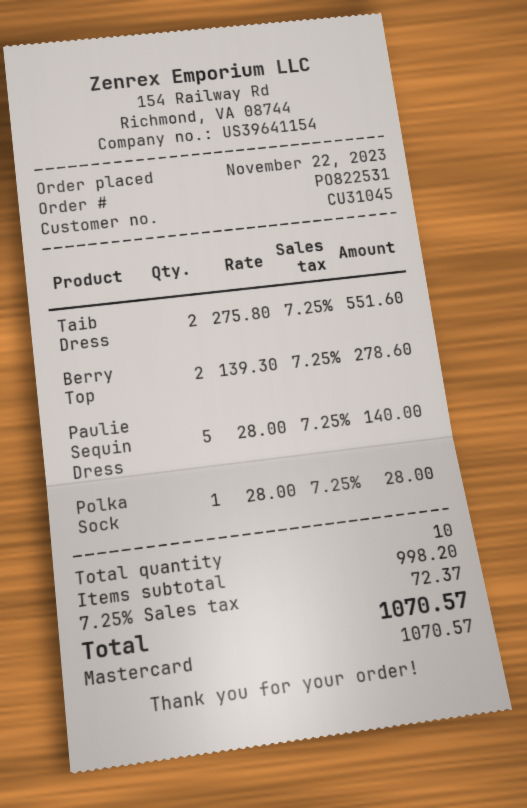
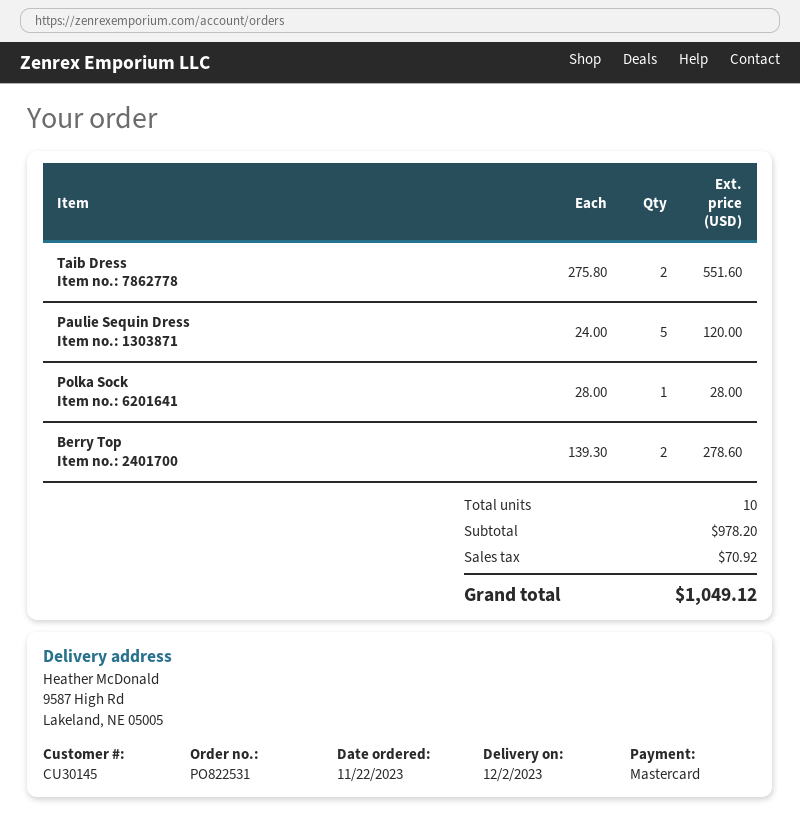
customer number: CU31045 -> CU30145
Paulie Sequin Dress: 5 x 28.00 = 140.00 -> 5 x 24.00 = 120.00
subtotal: 998.20 -> 978.20
tax: 72.37 -> 70.92
total: 1070.57 -> 1049.12

